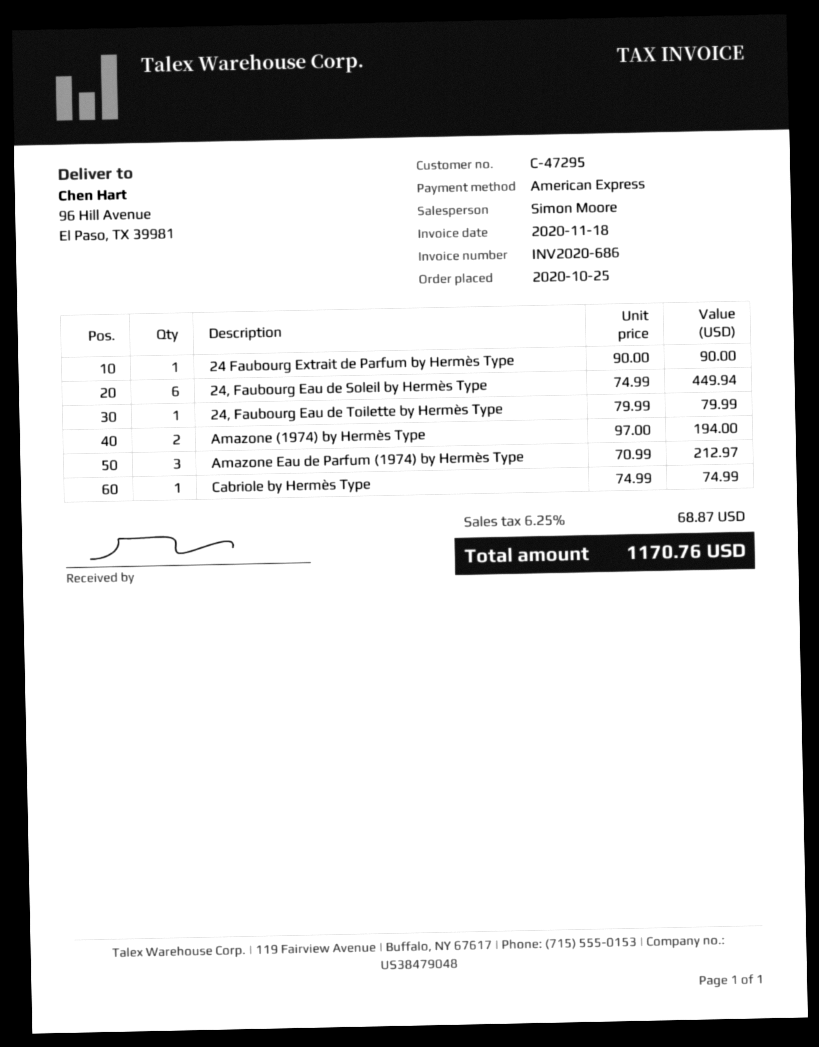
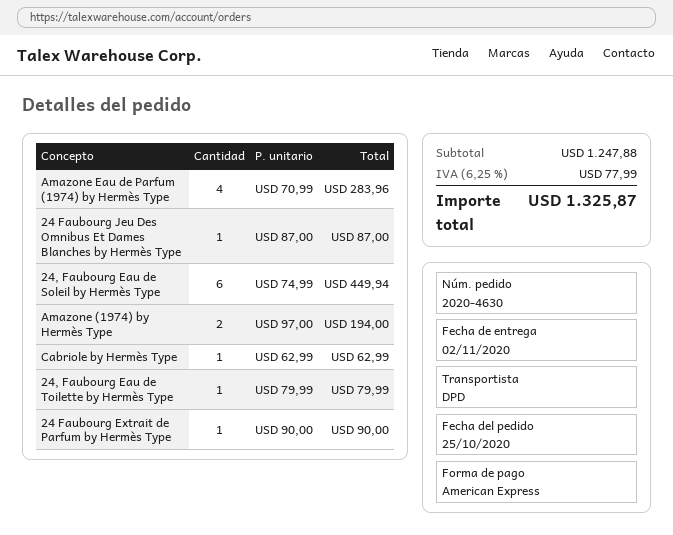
Amazone Eau de Parfum (1974) by Hermès Type: 3 x 70.99 = 212.97 -> 4 x 70.99 = 283.96
Cabriole by Hermès Type: 1 x 74.99 = 74.99 -> 1 x 62.99 = 62.99
24 Faubourg Jeu Des Omnibus Et Dames Blanches by Hermès Type: none -> 1 x 87.00 = 87.00
tax: 6.25% = 68.87 -> 6.25% = 77.99
total: 1170.76 -> 1325.87

